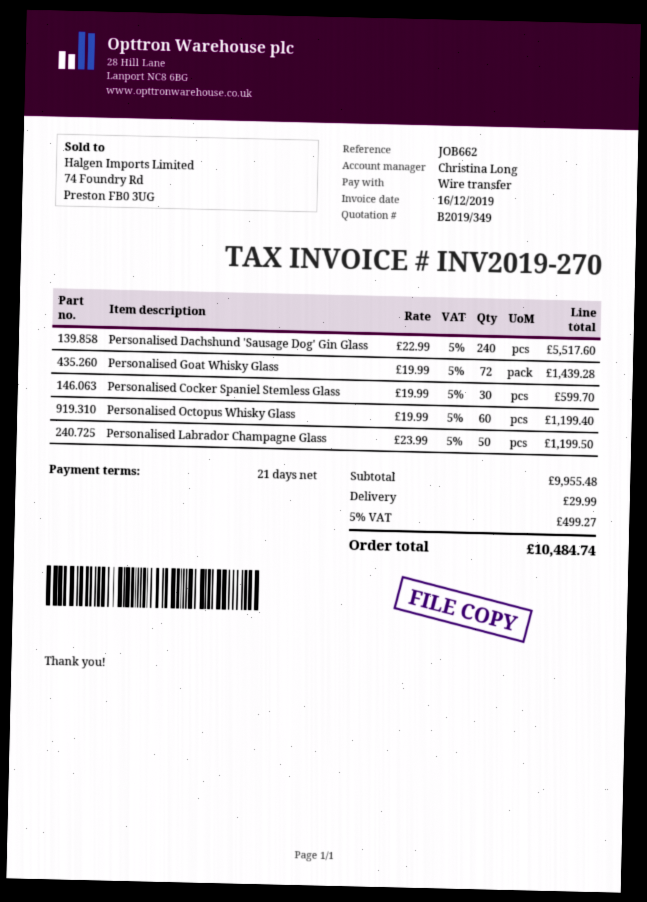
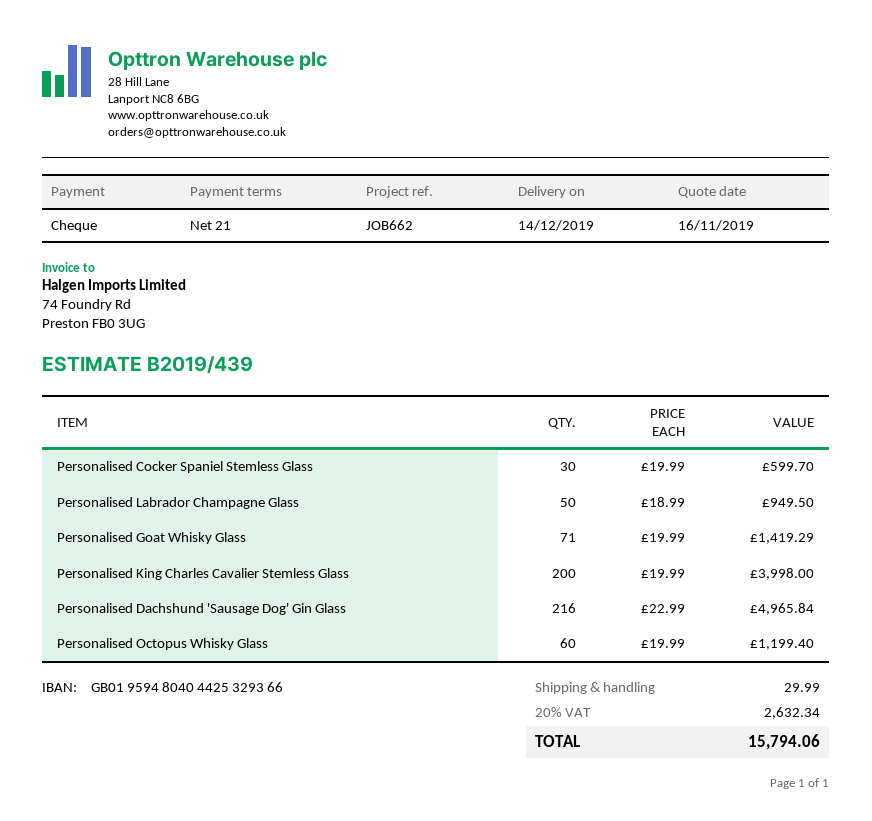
quote number: B2019/349 -> B2019/439
payment method: bank transfer -> cheque
Personalised Dachshund 'Sausage Dog' Gin Glass: 240 x 22.99 = 5517.60 -> 216 x 22.99 = 4965.84
Personalised Goat Whisky Glass: 72 x 19.99 = 1439.28 -> 71 x 19.99 = 1419.29
Personalised Labrador Champagne Glass: 50 x 23.99 = 1199.50 -> 50 x 18.99 = 949.50
Personalised King Charles Cavalier Stemless Glass: none -> 200 x 19.99 = 3998.00
tax: 5% = 499.27 -> 20% = 2632.34
total: 10484.74 -> 15794.06

